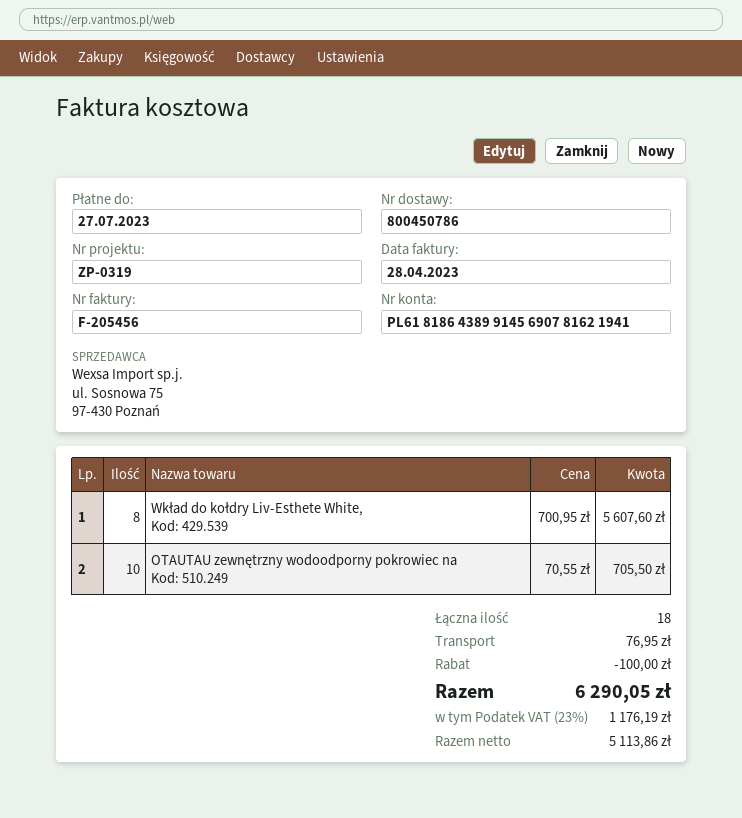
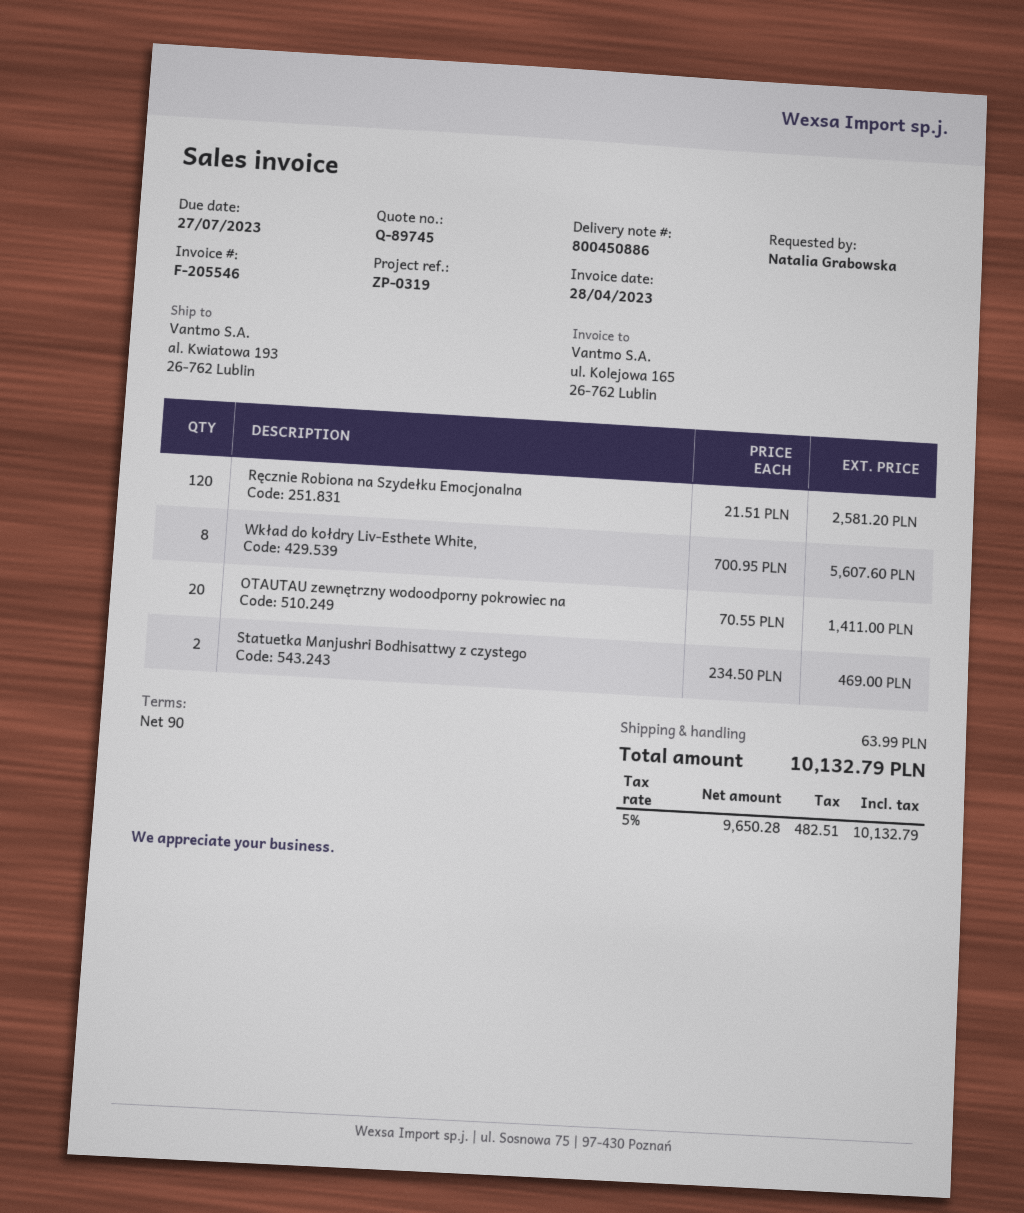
delivery note number: 800450786 -> 800450886
invoice number: F-205456 -> F-205546
OTAUTAU zewnętrzny wodoodporny pokrowiec na: 10 x 70.55 = 705.50 -> 20 x 70.55 = 1411.00
Ręcznie Robiona na Szydełku Emocjonalna: none -> 120 x 21.51 = 2581.20
Statuetka Manjushri Bodhisattwy z czystego: none -> 2 x 234.50 = 469.00
discount: 100.00 -> none
shipping: 76.95 -> 63.99
net: 5113.86 -> 9650.28
tax: 23% = 1176.19 -> 5% = 482.51
total: 6290.05 -> 10132.79

